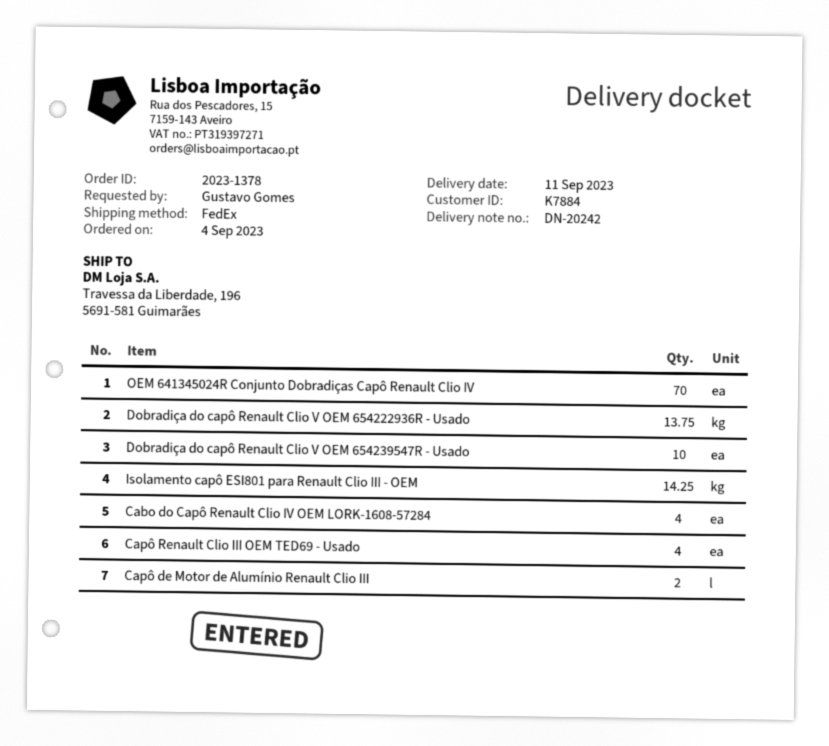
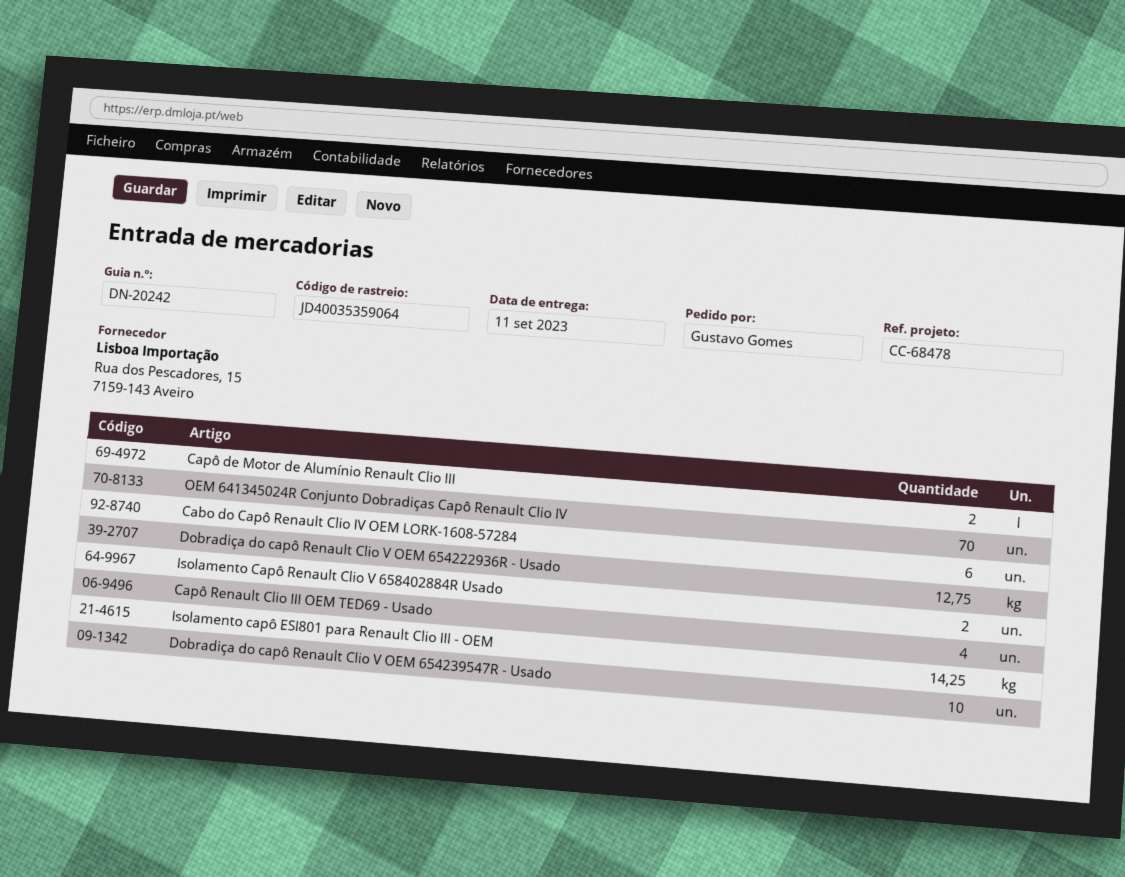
Dobradiça do capô Renault Clio V OEM 654222936R - Usado: 13.75 -> 12.75
Cabo do Capô Renault Clio IV OEM LORK-1608-57284: 4 -> 6
Isolamento Capô Renault Clio V 658402884R Usado: none -> 2

